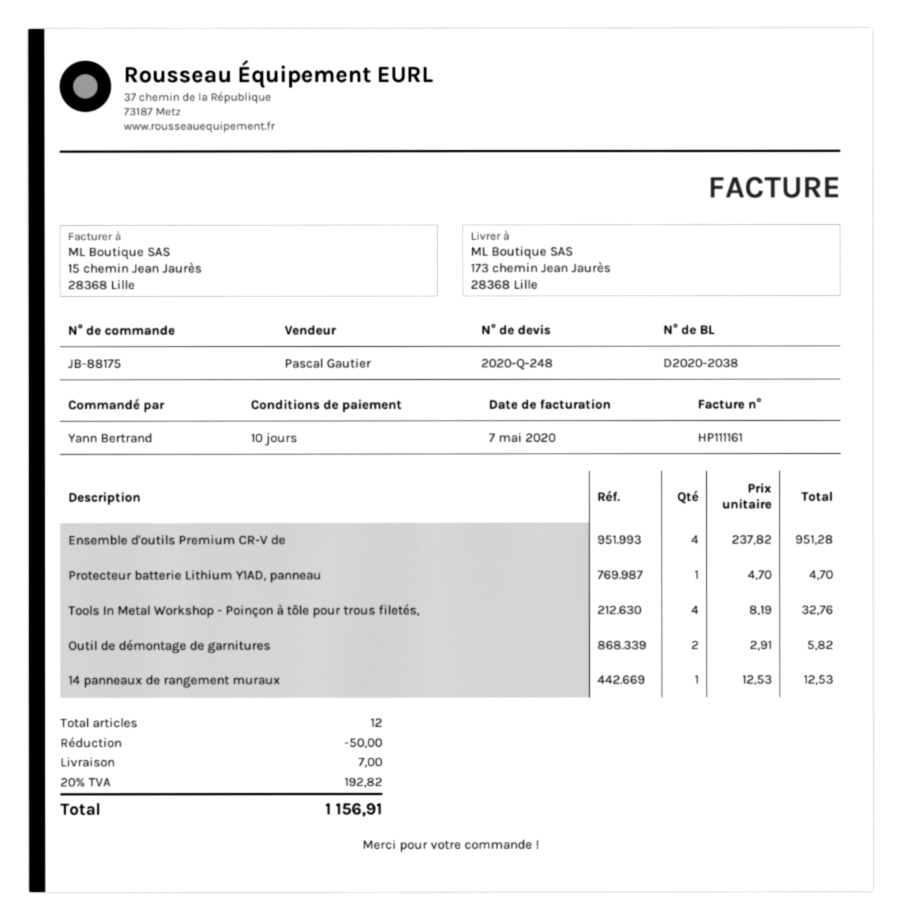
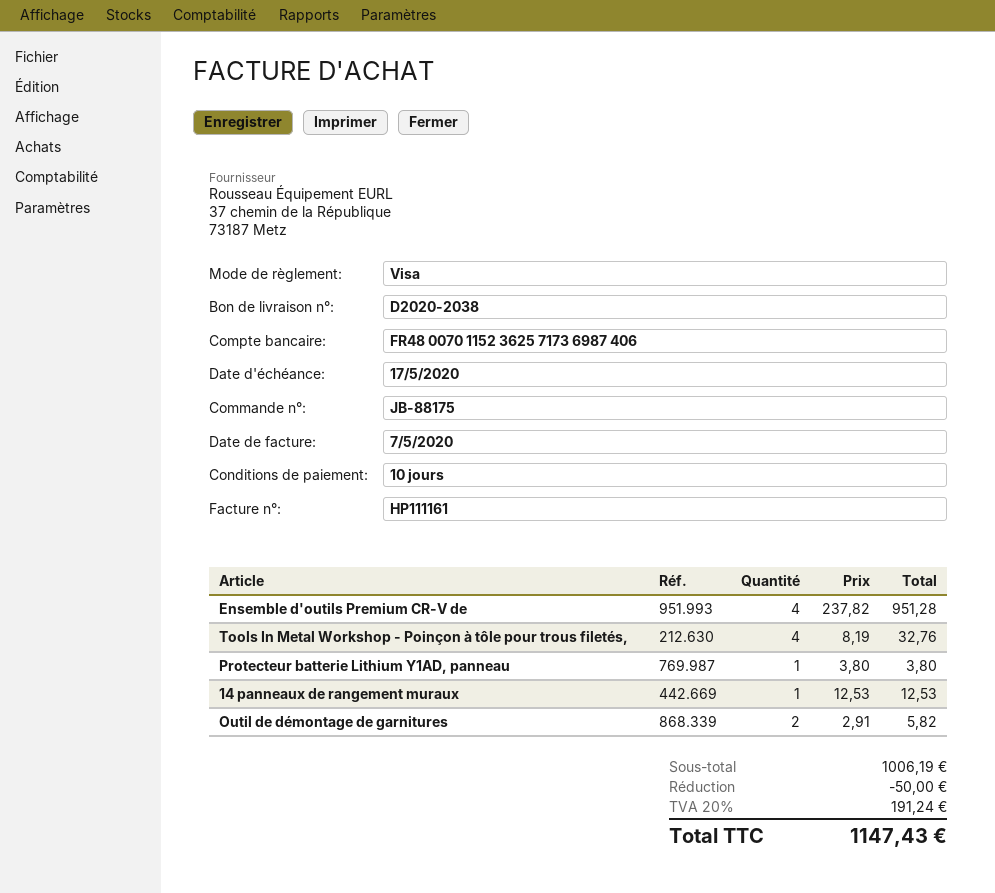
Protecteur batterie Lithium Y1AD, panneau: 1 x 4.70 = 4.70 -> 1 x 3.80 = 3.80
shipping: 7.00 -> none
tax: 20% = 192.82 -> 20% = 191.24
total: 1156.91 -> 1147.43

